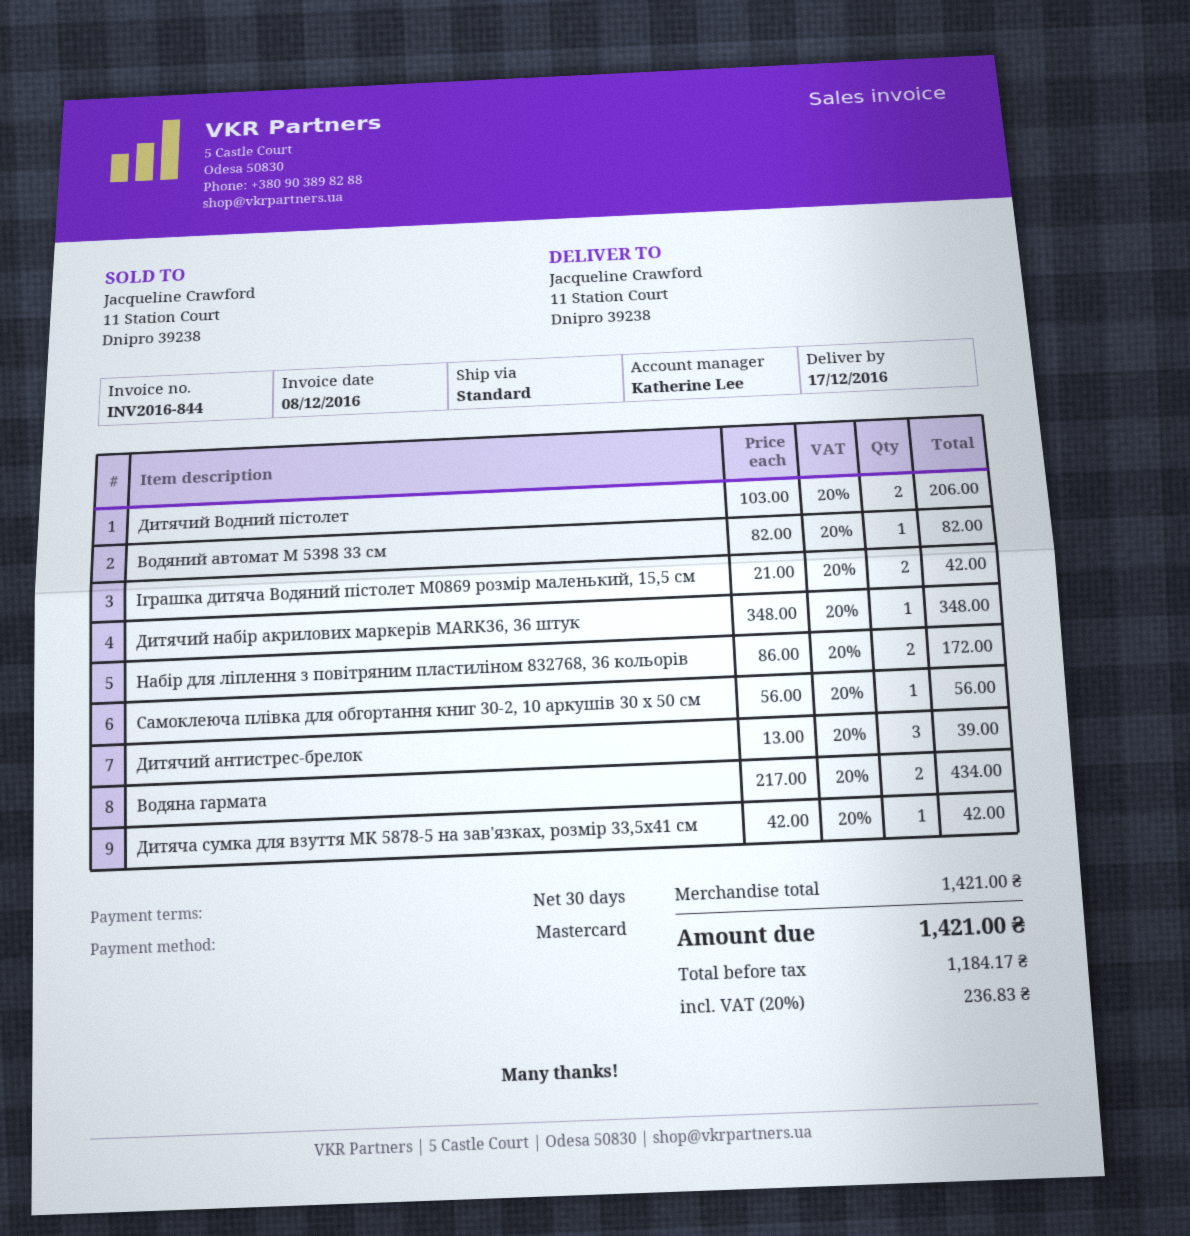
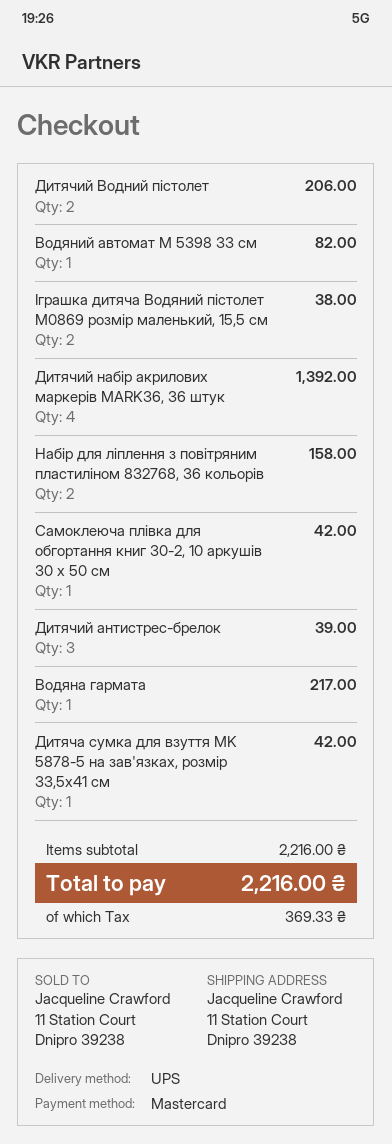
shipping method: standard -> UPS
Іграшка дитяча Водяний пістолет M0869 розмір маленький, 15,5 см: 2 for 42.00 -> 2 for 38.00
Дитячий набір акрилових маркерів MARK36, 36 штук: 1 for 348.00 -> 4 for 1392.00
Набір для ліплення з повітряним пластиліном 832768, 36 кольорів: 2 for 172.00 -> 2 for 158.00
Самоклеюча плівка для обгортання книг 30-2, 10 аркушів 30 х 50 см: 1 for 56.00 -> 1 for 42.00
Водяна гармата: 2 for 434.00 -> 1 for 217.00
subtotal: 1421.00 -> 2216.00
tax: 236.83 -> 369.33
total: 1421.00 -> 2216.00

